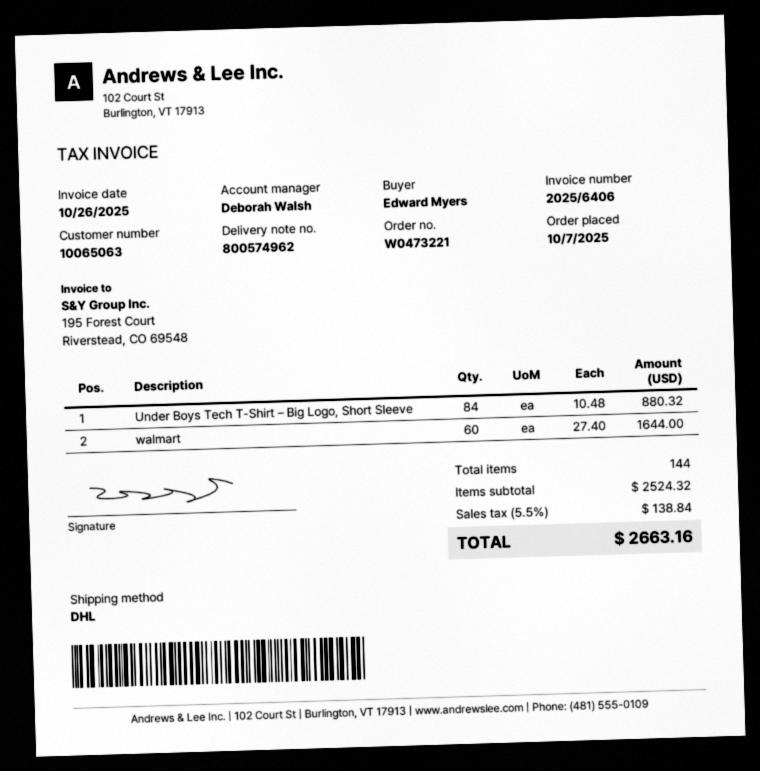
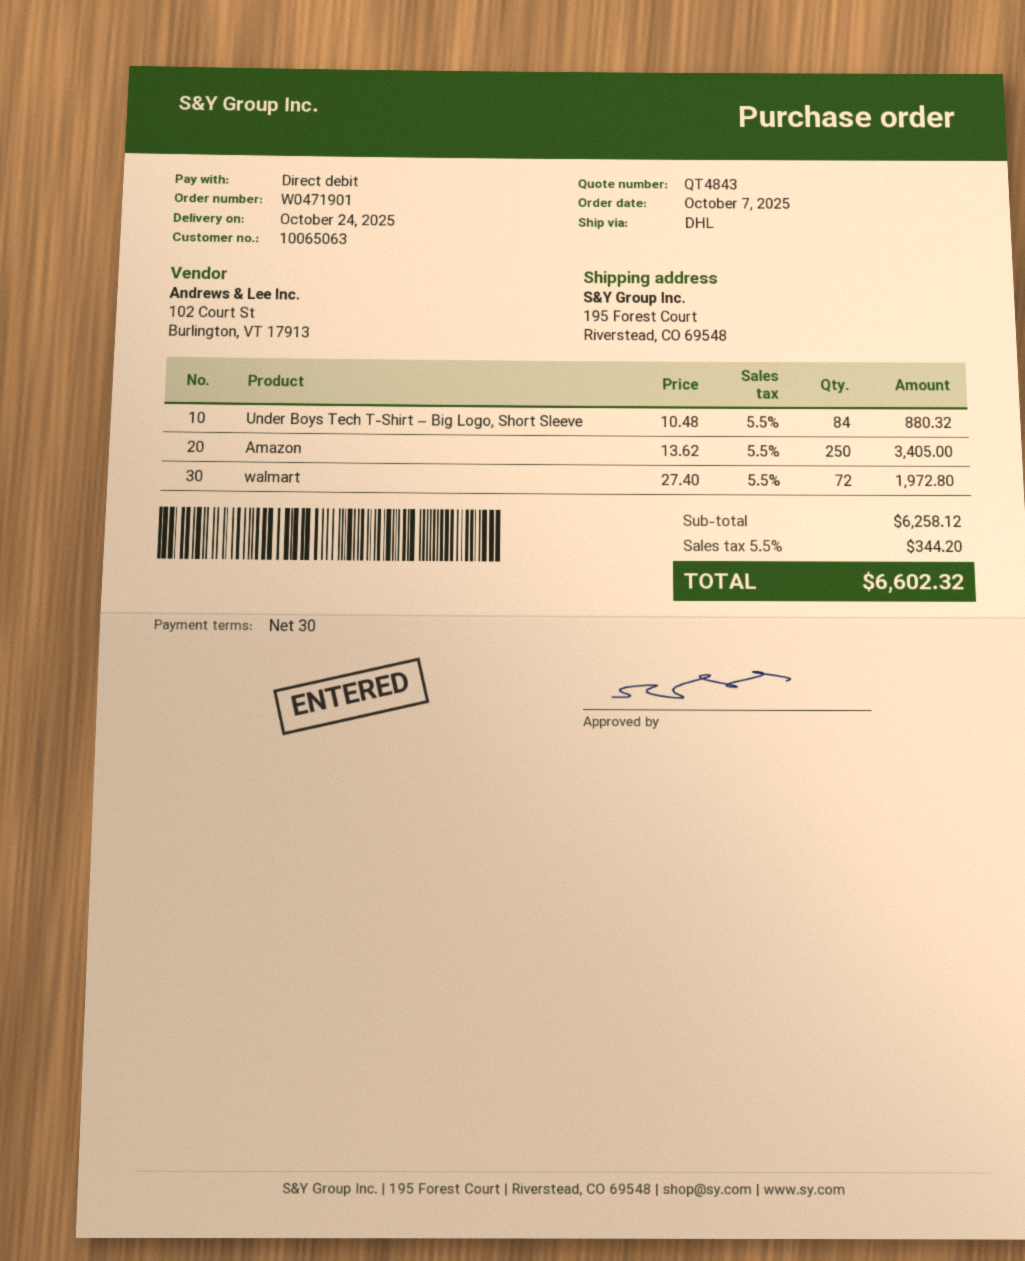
order number: W0473221 -> W0471901
walmart: 60 x 27.40 = 1644.00 -> 72 x 27.40 = 1972.80
Amazon: none -> 250 x 13.62 = 3405.00
subtotal: 2524.32 -> 6258.12
tax: 5.5% = 138.84 -> 5.5% = 344.20
total: 2663.16 -> 6602.32

